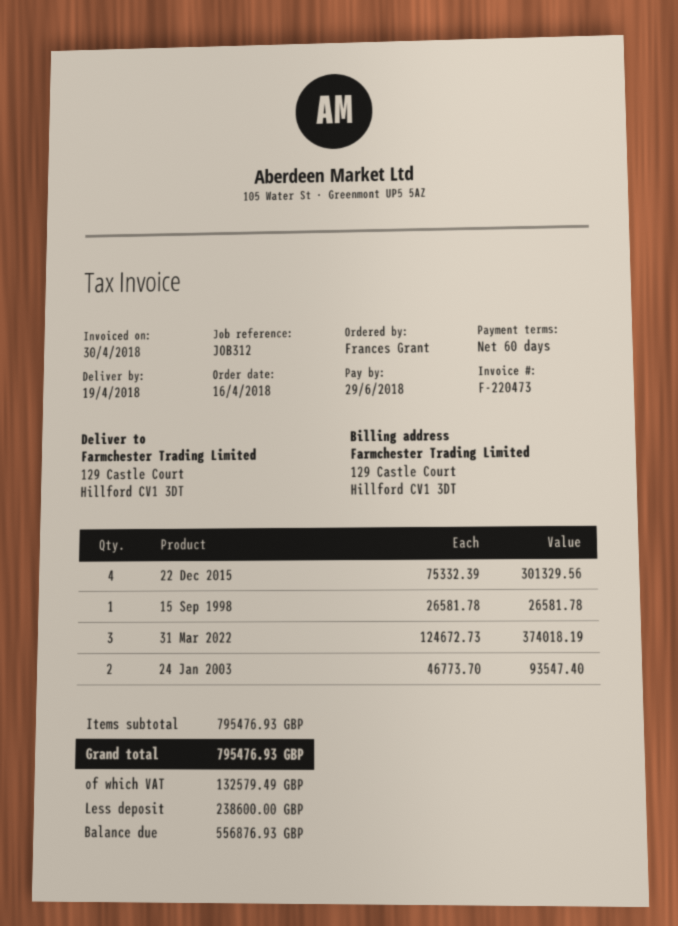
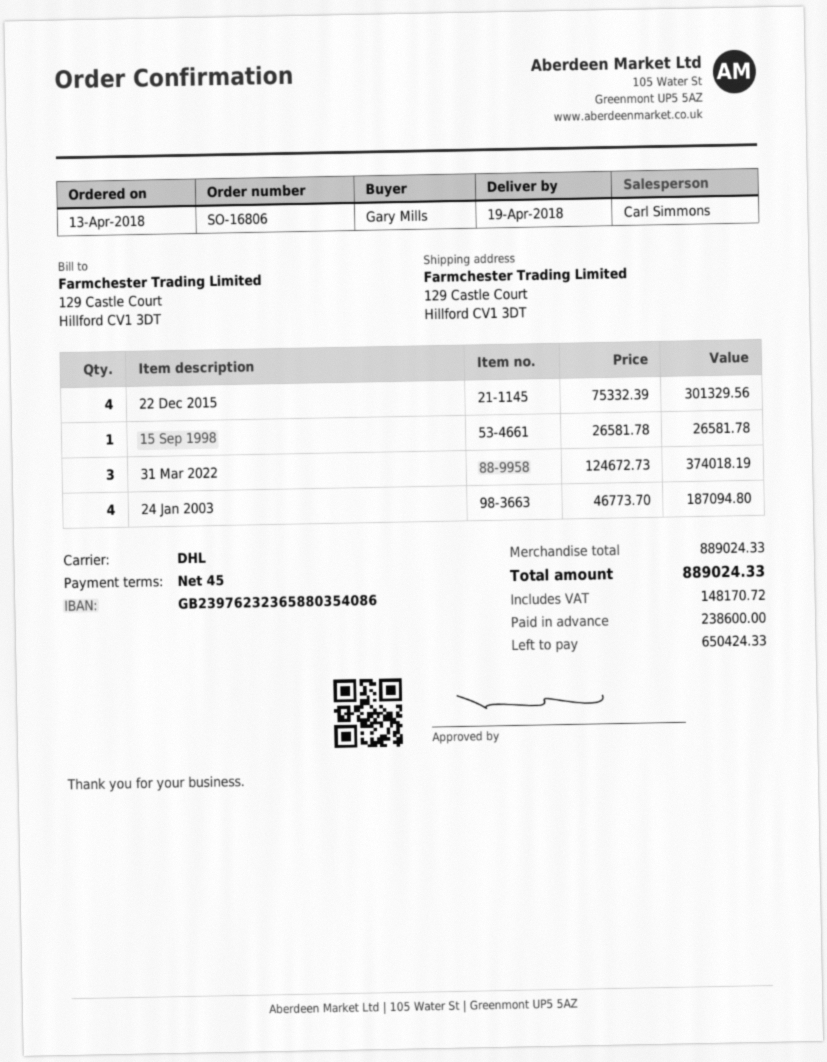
order date: 2018-04-16 -> 2018-04-13
payment terms: 60 days -> 45 days
ordered by: Frances Grant -> Gary Mills
24 Jan 2003: 2 x 46773.70 = 93547.40 -> 4 x 46773.70 = 187094.80
subtotal: 795476.93 -> 889024.33
tax: 132579.49 -> 148170.72
total: 795476.93 -> 889024.33
balance: 556876.93 -> 650424.33

